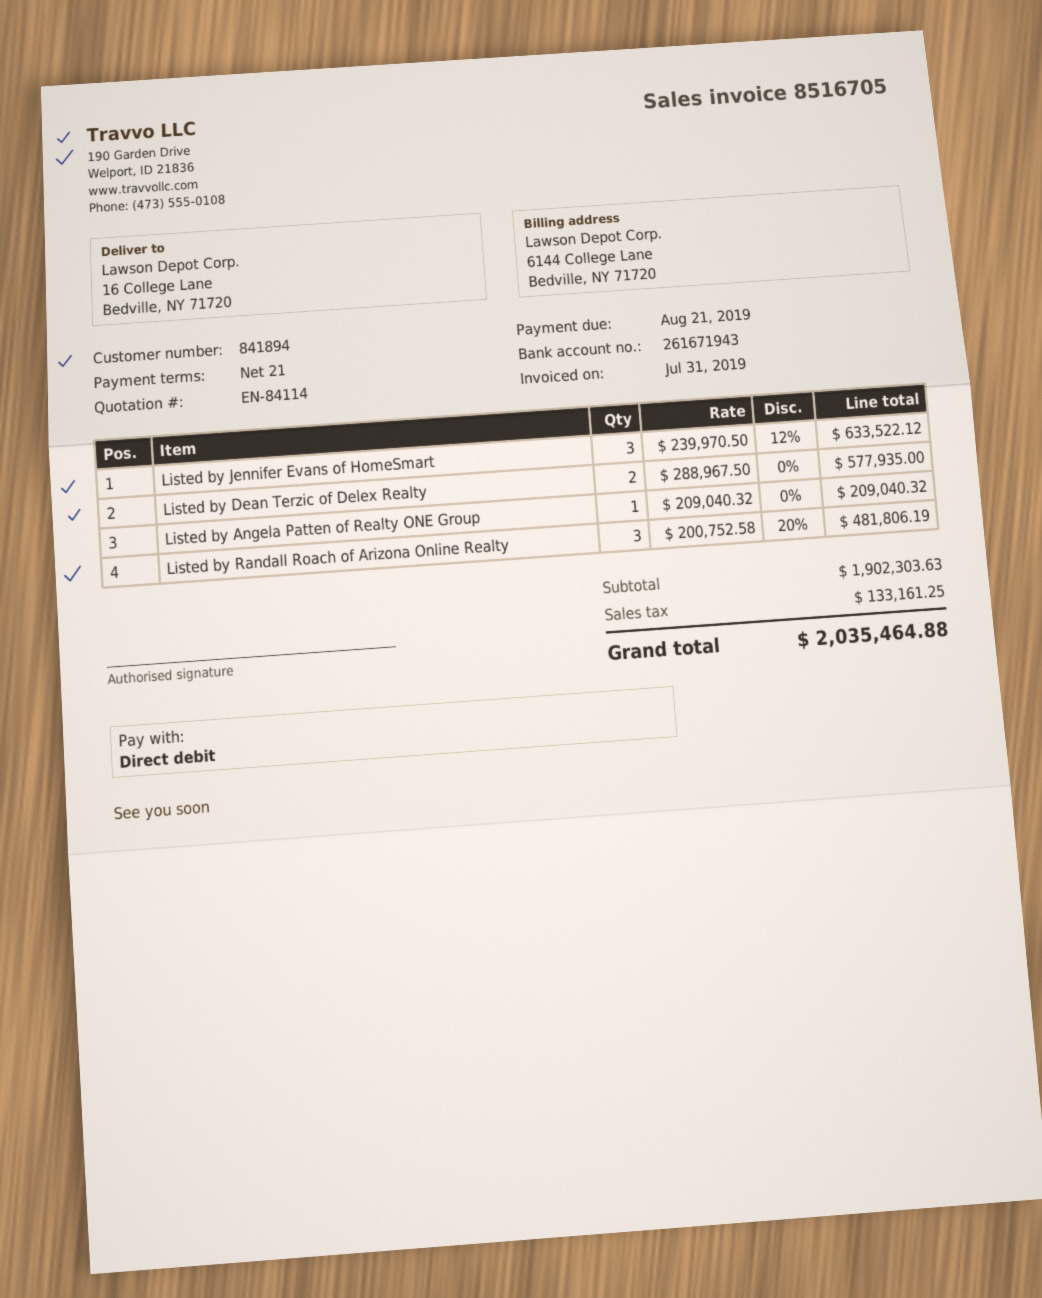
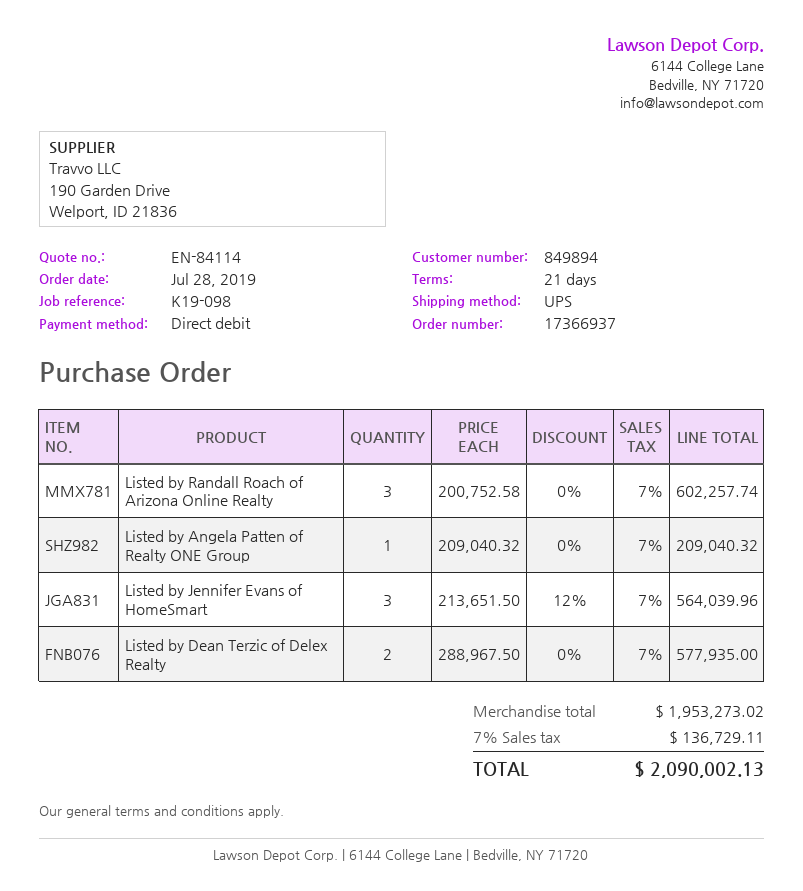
customer number: 841894 -> 849894
Listed by Jennifer Evans of HomeSmart: 3 x 239970.50 - 12% = 633522.12 -> 3 x 213651.50 - 12% = 564039.96
Listed by Randall Roach of Arizona Online Realty: 3 x 200752.58 - 20% = 481806.19 -> 3 x 200752.58 = 602257.74
subtotal: 1902303.63 -> 1953273.02
tax: 133161.25 -> 136729.11
total: 2035464.88 -> 2090002.13

